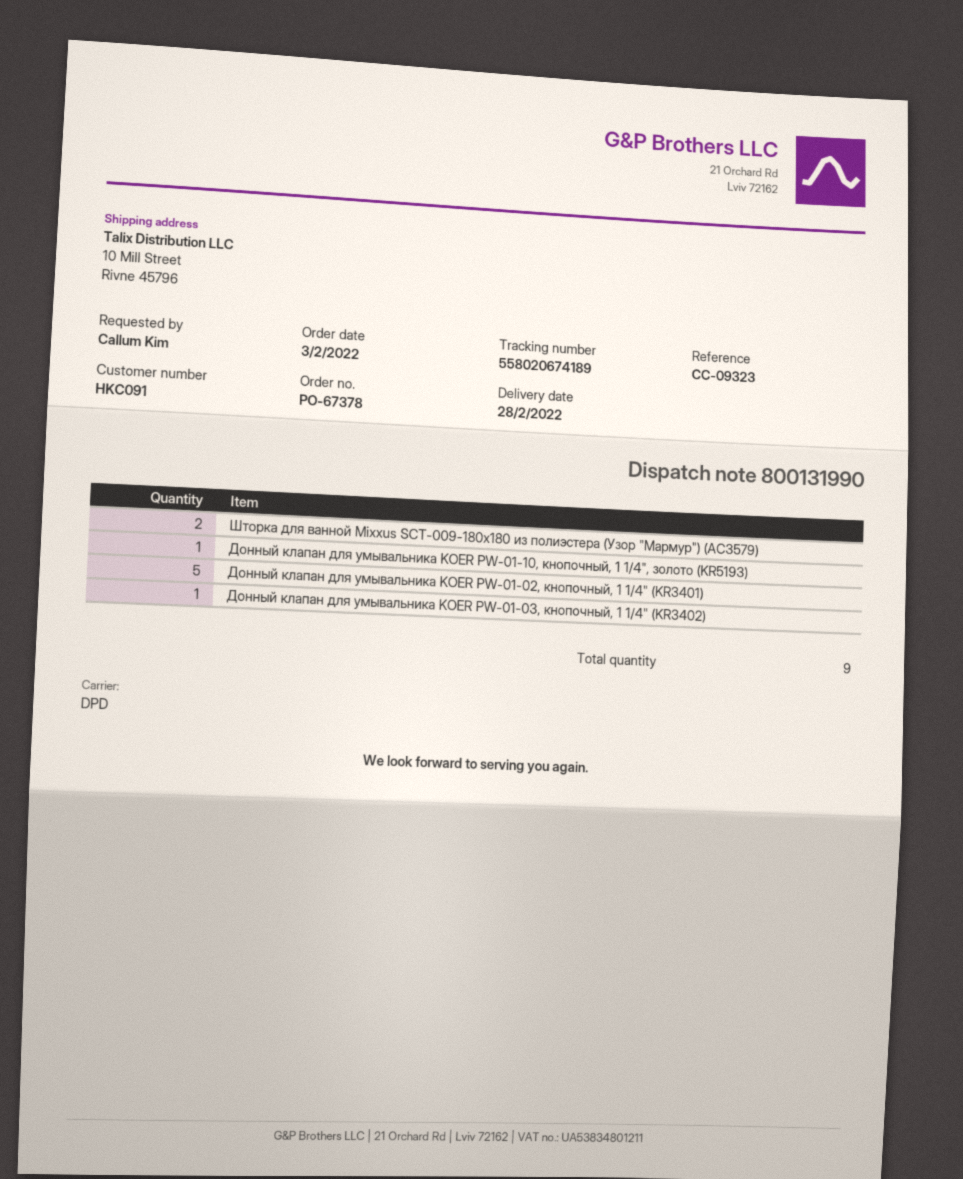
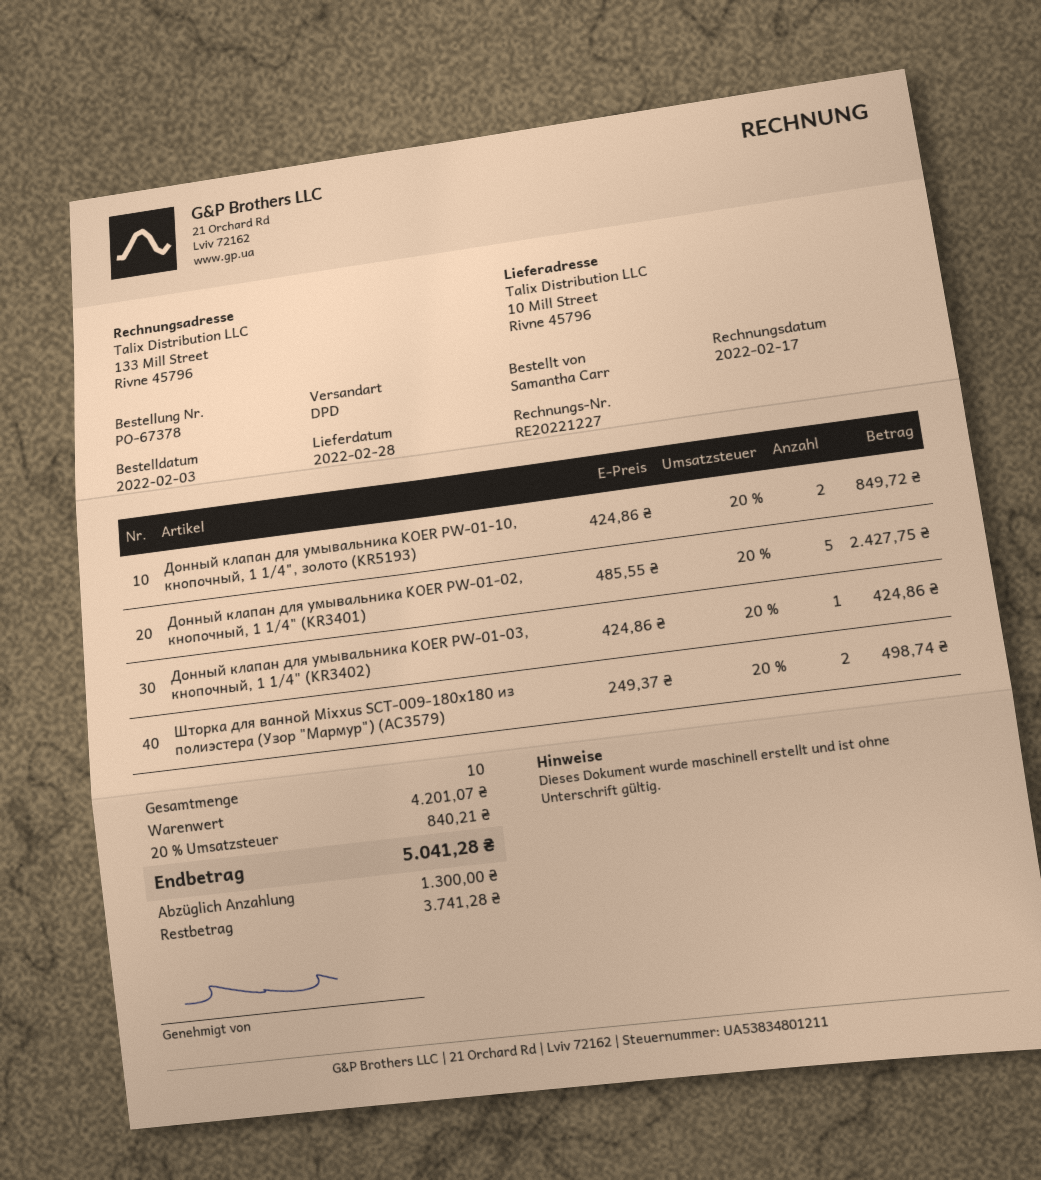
ordered by: Callum Kim -> Samantha Carr
Донный клапан для умывальника KOER PW-01-10, кнопочный, 1 1/4", золото (KR5193): 1 -> 2
total quantity: 9 -> 10

